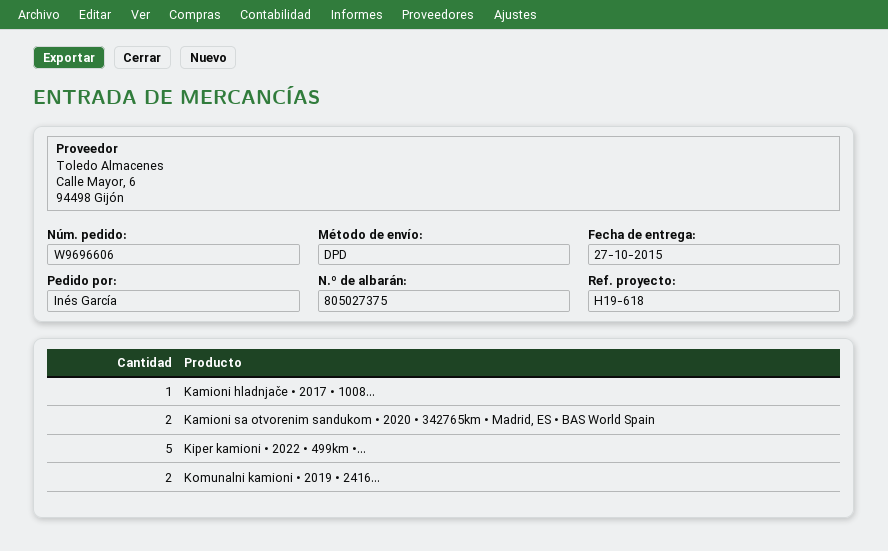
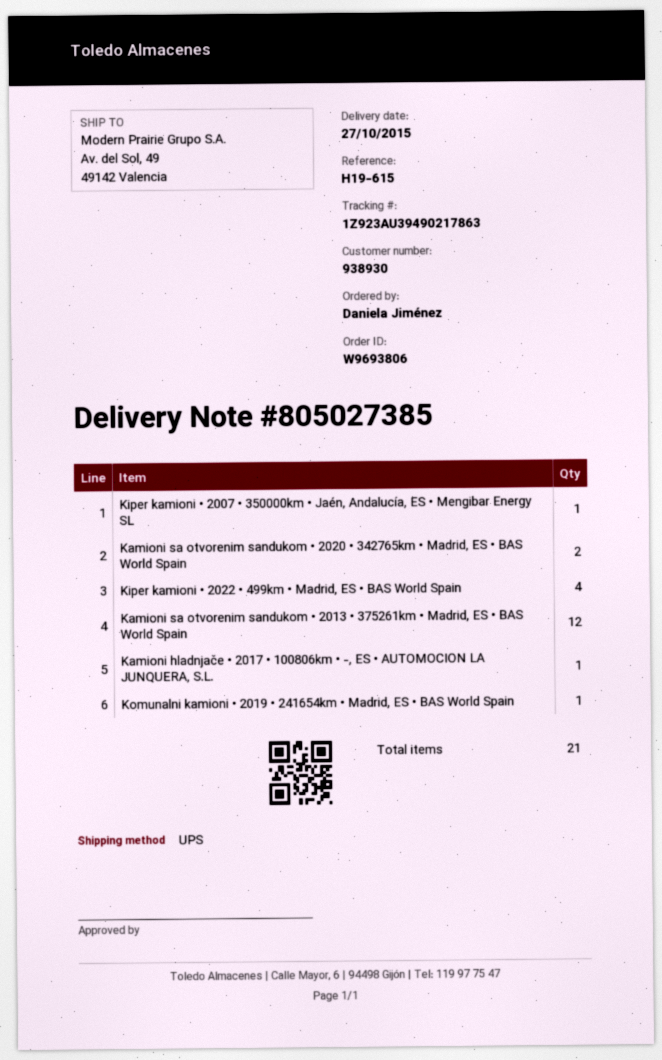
order number: W9696606 -> W9693806
delivery note number: 805027375 -> 805027385
reference: H19-618 -> H19-615
ordered by: Inés García -> Daniela Jiménez
shipping method: DPD -> UPS
Kiper kamioni • 2022 • 499km •...: 5 -> 4
Komunalni kamioni • 2019 • 2416...: 2 -> 1
Kiper kamioni • 2007 • 350000km • Jaén, Andalucía, ES • Mengibar Energy SL: none -> 1
Kamioni sa otvorenim sandukom • 2013 • 375261km • Madrid, ES • BAS World Spain: none -> 12

